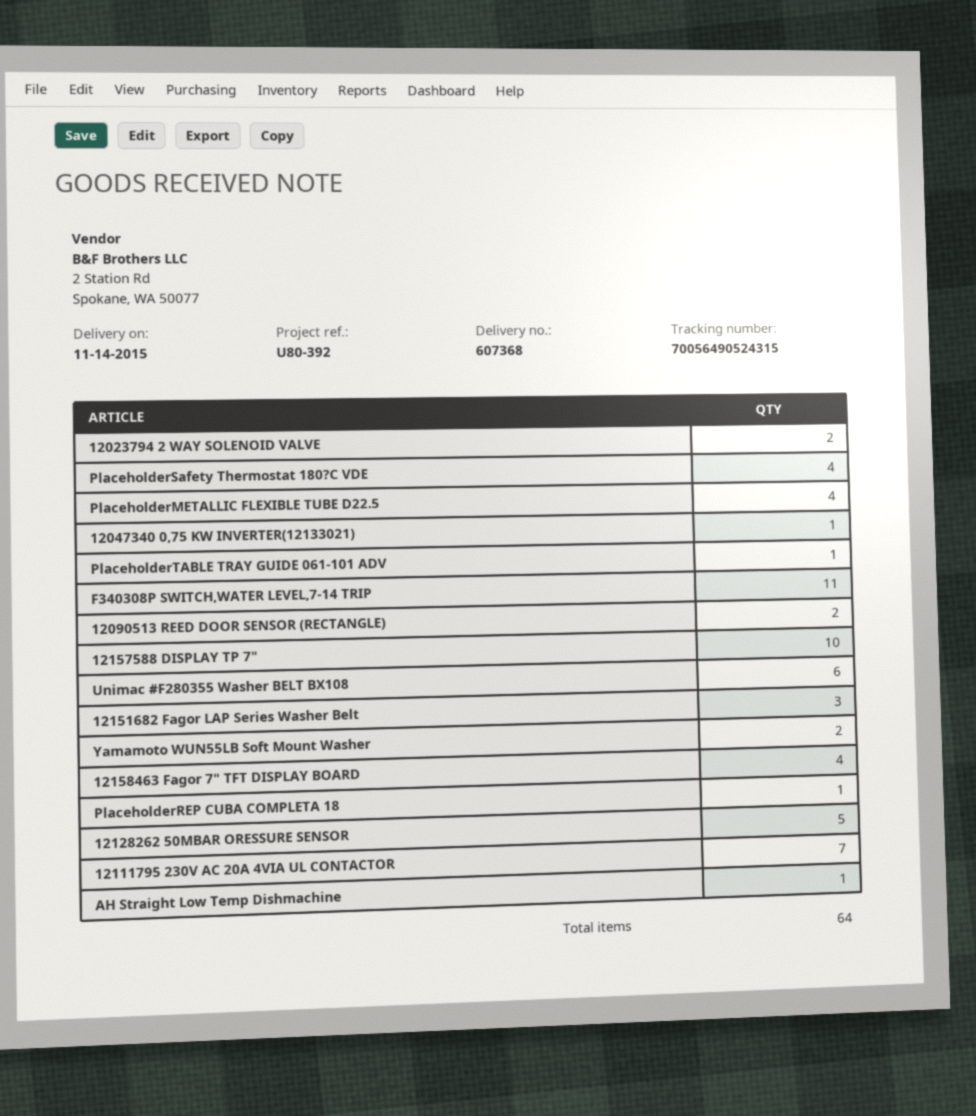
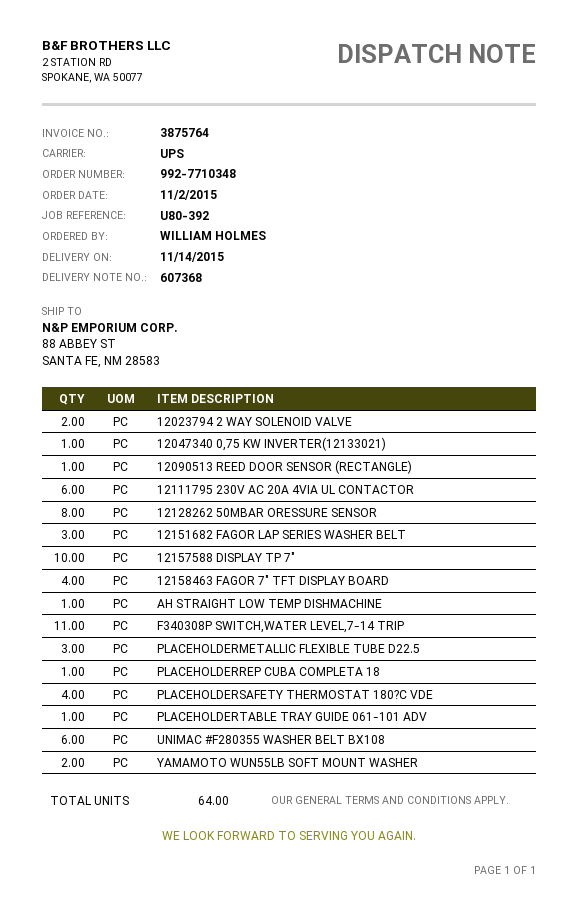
PlaceholderMETALLIC FLEXIBLE TUBE D22.5: 4 -> 3
12090513 REED DOOR SENSOR (RECTANGLE): 2 -> 1
12128262 50MBAR ORESSURE SENSOR: 5 -> 8
12111795 230V AC 20A 4VIA UL CONTACTOR: 7 -> 6

